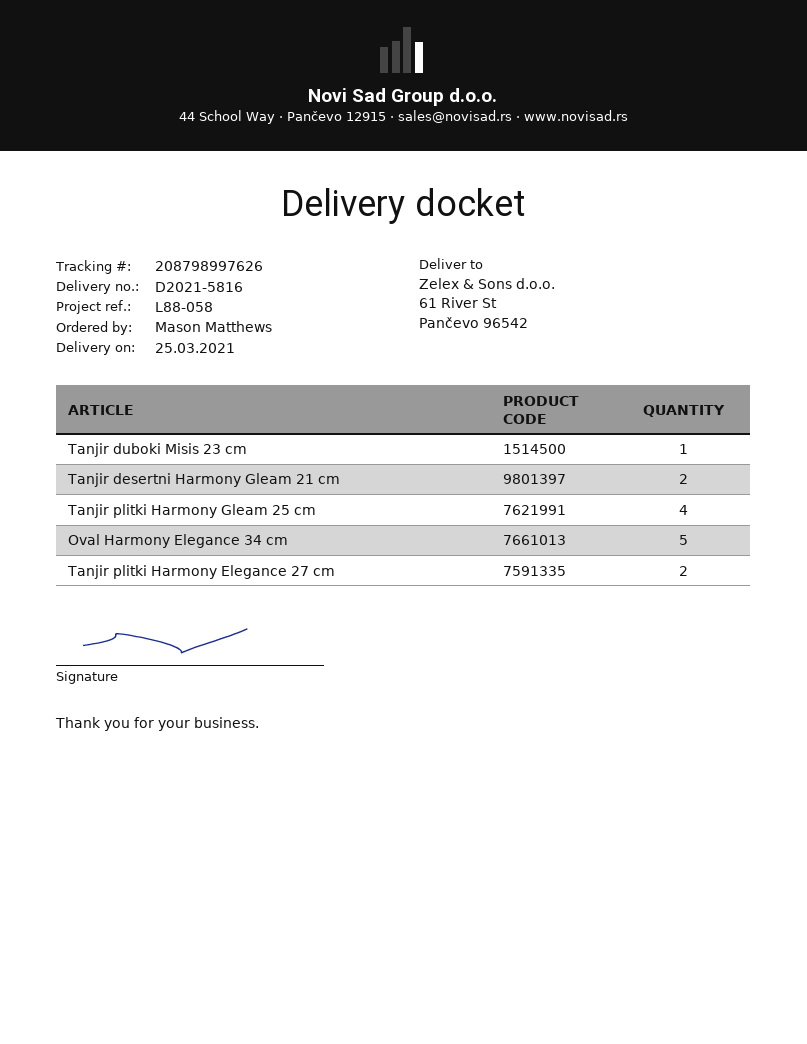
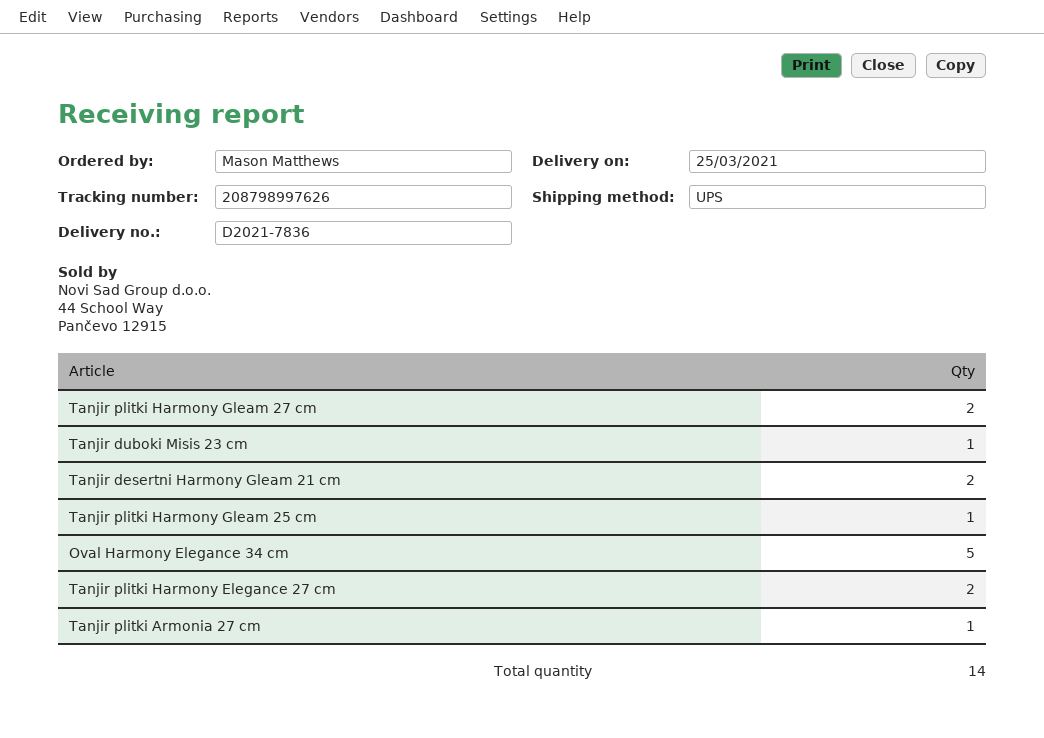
delivery note number: D2021-5816 -> D2021-7836
Tanjir plitki Harmony Gleam 25 cm: 4 -> 1
Tanjir plitki Harmony Gleam 27 cm: none -> 2
Tanjir plitki Armonia 27 cm: none -> 1

